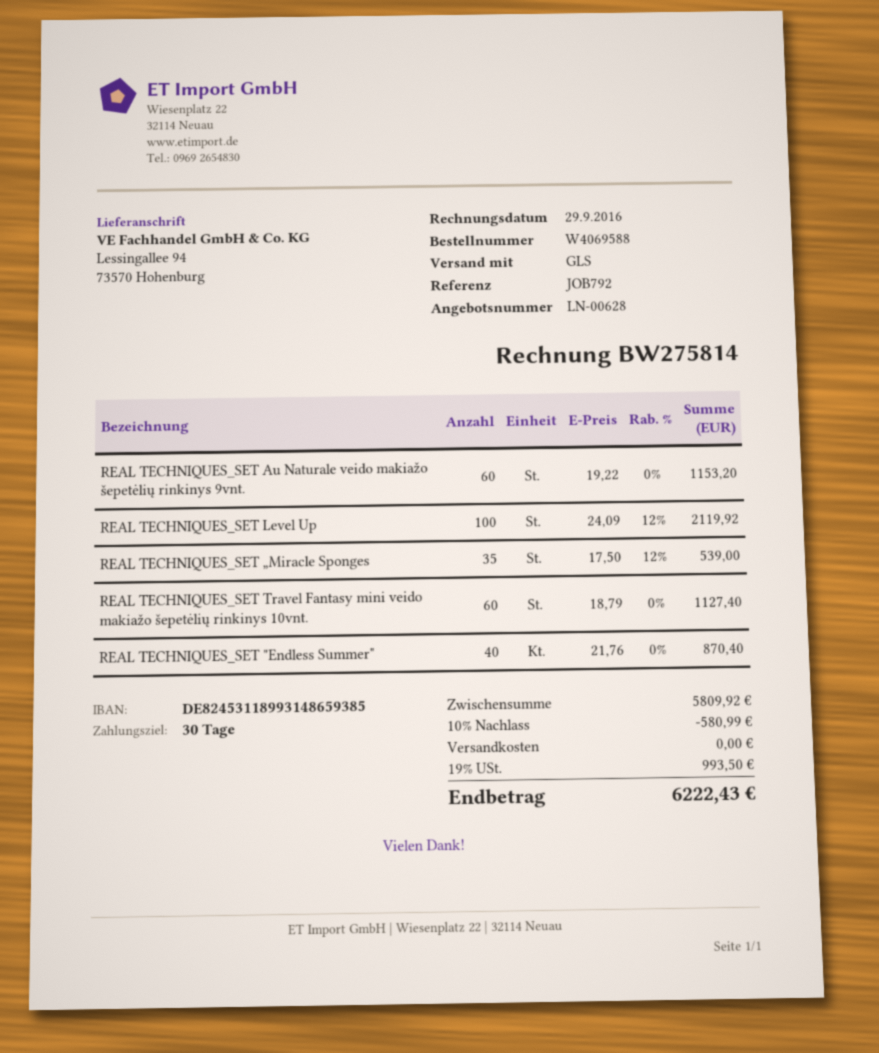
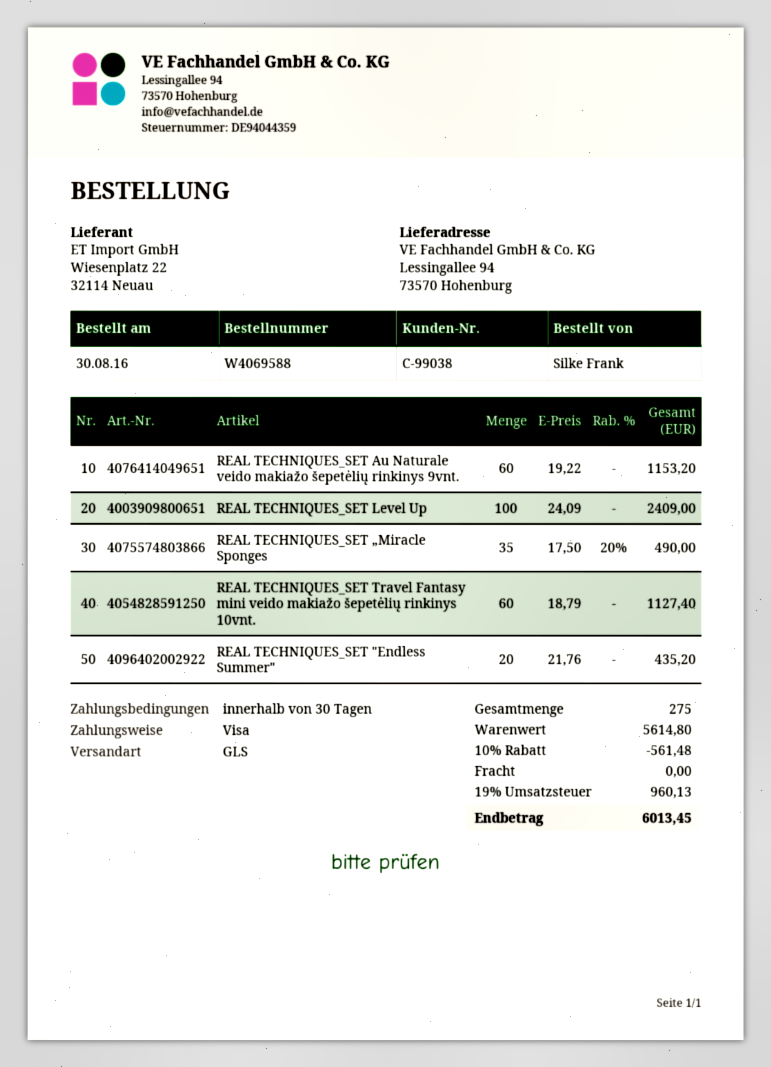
REAL TECHNIQUES_SET Level Up: 100 x 24.09 - 12% = 2119.92 -> 100 x 24.09 = 2409.00
REAL TECHNIQUES_SET „Miracle Sponges: 35 x 17.50 - 12% = 539.00 -> 35 x 17.50 - 20% = 490.00
REAL TECHNIQUES_SET "Endless Summer": 40 x 21.76 = 870.40 -> 20 x 21.76 = 435.20
subtotal: 5809.92 -> 5614.80
discount: 10% = 580.99 -> 10% = 561.48
tax: 19% = 993.50 -> 19% = 960.13
total: 6222.43 -> 6013.45

